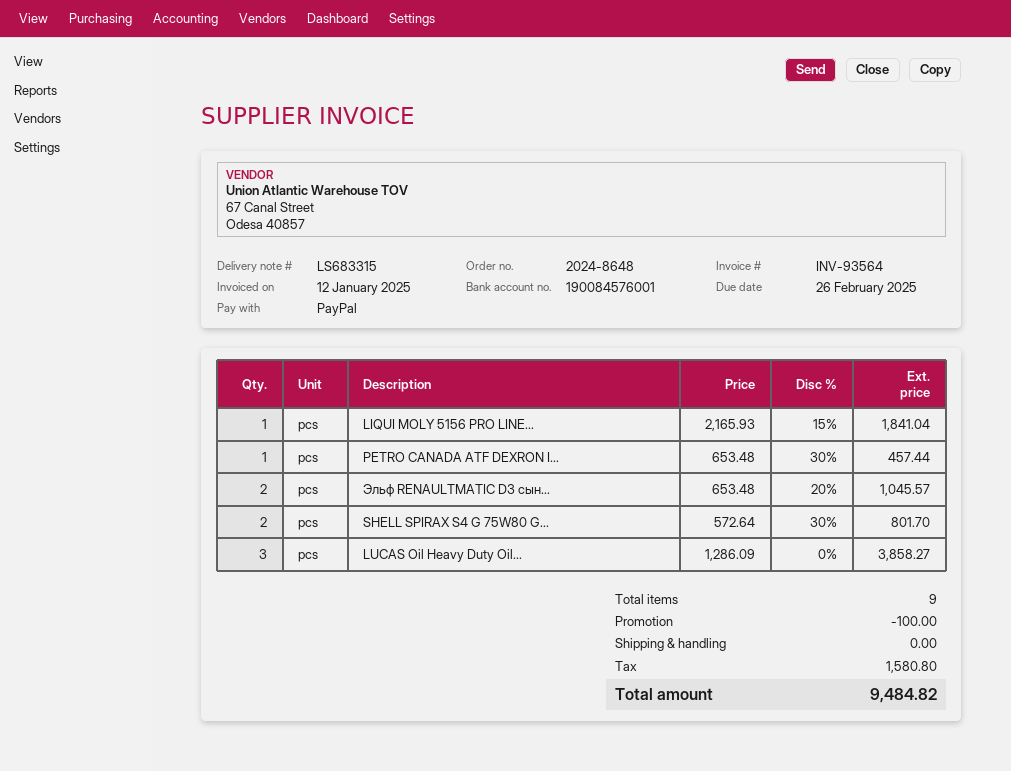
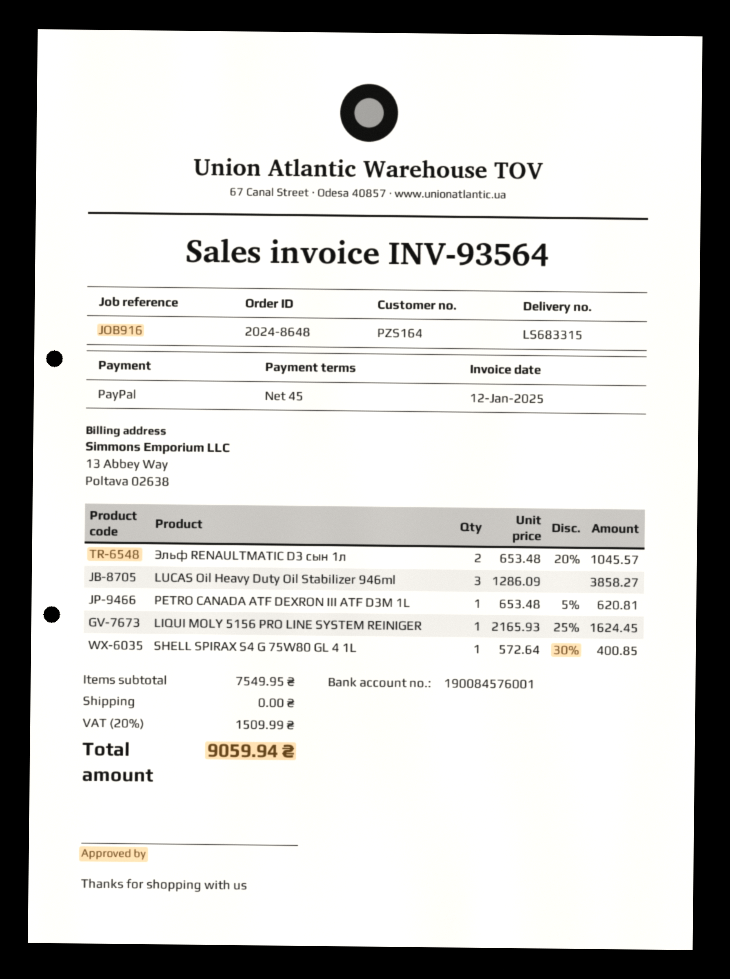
LIQUI MOLY 5156 PRO LINE...: 1 x 2165.93 - 15% = 1841.04 -> 1 x 2165.93 - 25% = 1624.45
PETRO CANADA ATF DEXRON I...: 1 x 653.48 - 30% = 457.44 -> 1 x 653.48 - 5% = 620.81
SHELL SPIRAX S4 G 75W80 G...: 2 x 572.64 - 30% = 801.70 -> 1 x 572.64 - 30% = 400.85
discount: 100.00 -> none
tax: 1580.80 -> 1509.99
total: 9484.82 -> 9059.94

